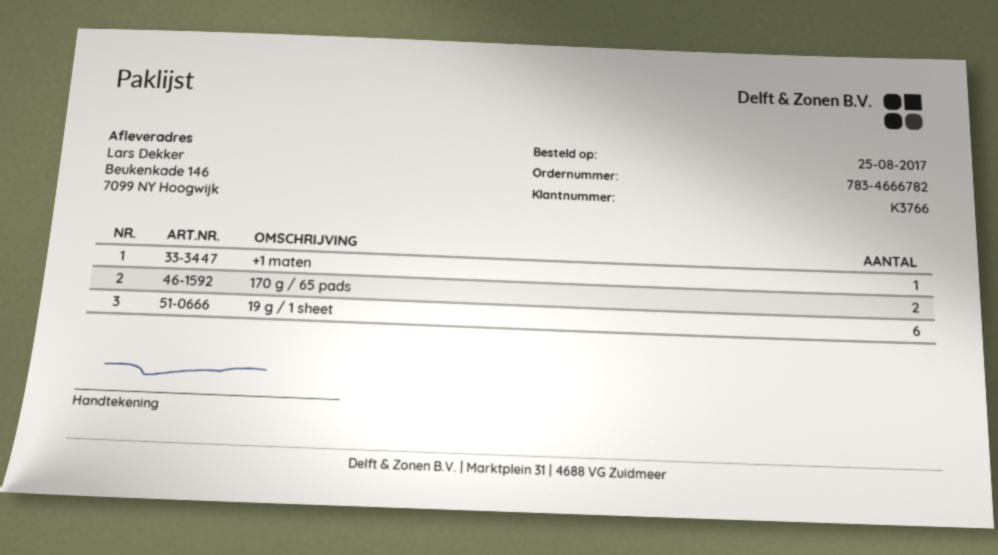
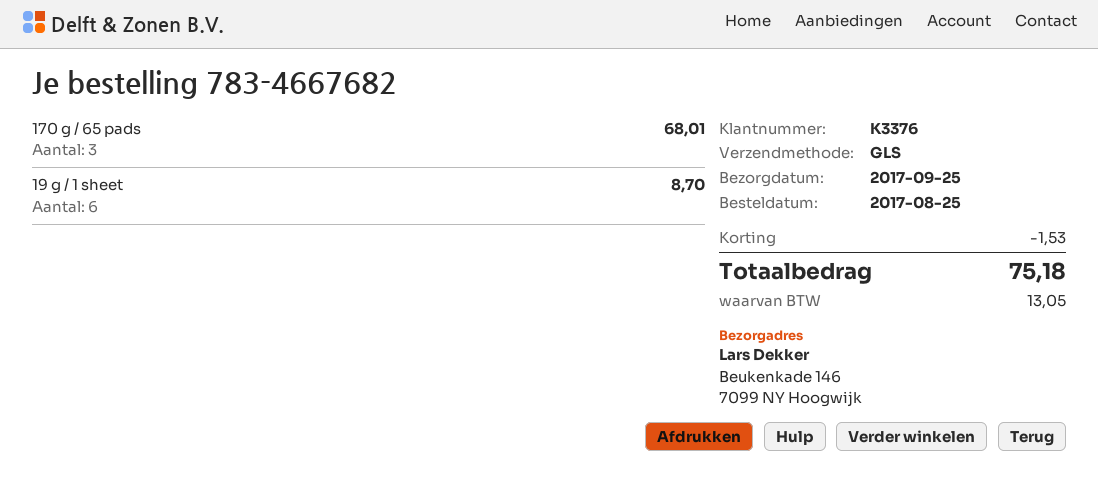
order number: 783-4666782 -> 783-4667682
customer number: K3766 -> K3376
+1 maten: 1 -> none
170 g / 65 pads: 2 -> 3

